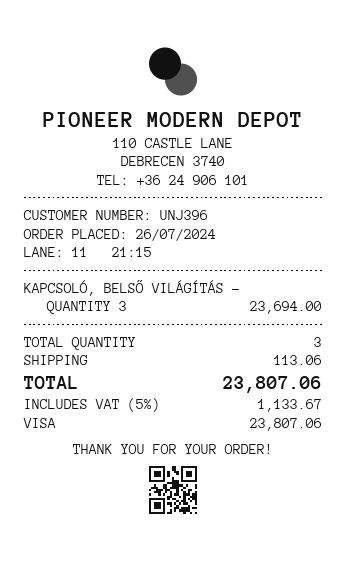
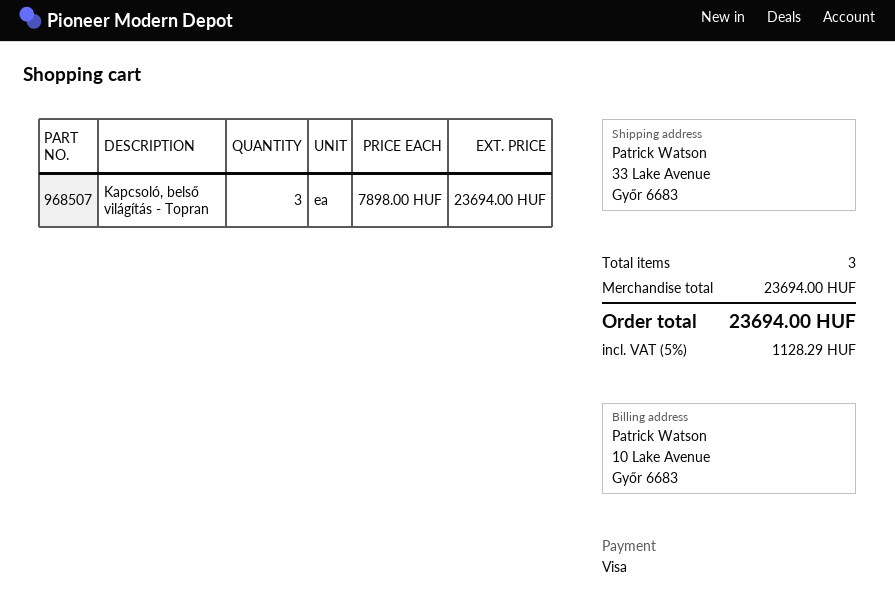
shipping: 113.06 -> none
tax: 5% = 1133.67 -> 5% = 1128.29
total: 23807.06 -> 23694.00

